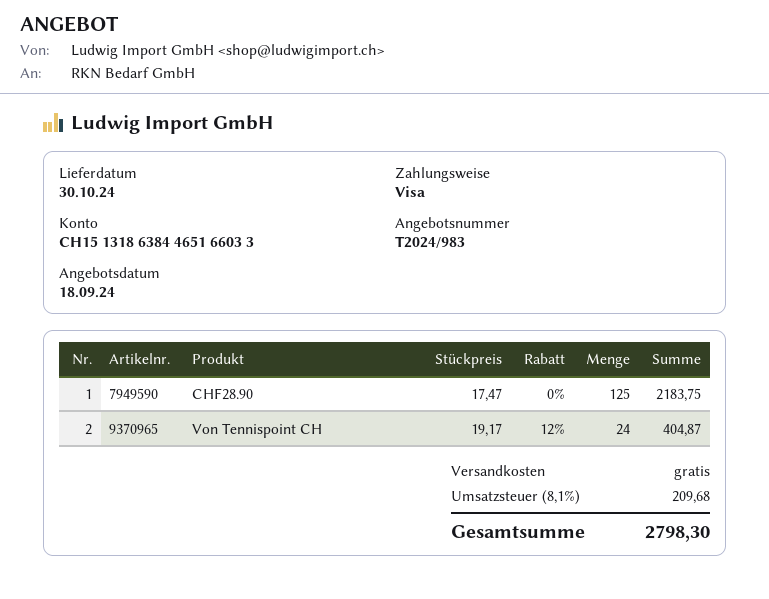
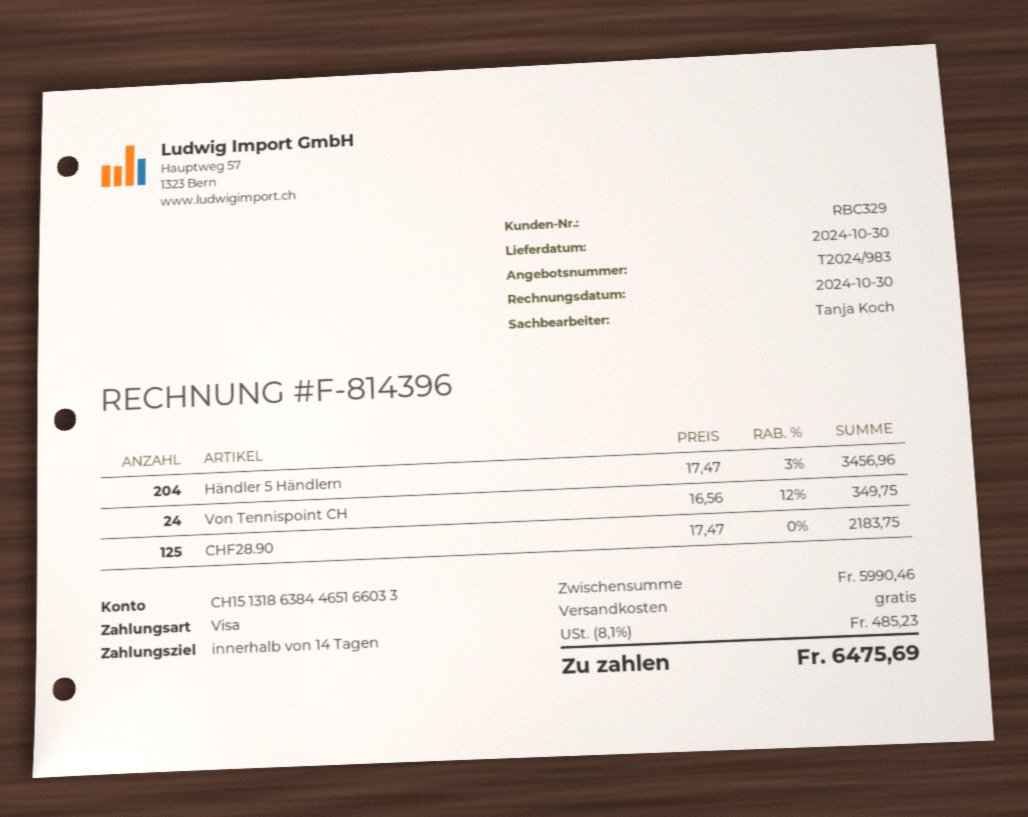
Von Tennispoint CH: 24 x 19.17 - 12% = 404.87 -> 24 x 16.56 - 12% = 349.75
Händler 5 Händlern: none -> 204 x 17.47 - 3% = 3456.96
tax: 8.1% = 209.68 -> 8.1% = 485.23
total: 2798.30 -> 6475.69

